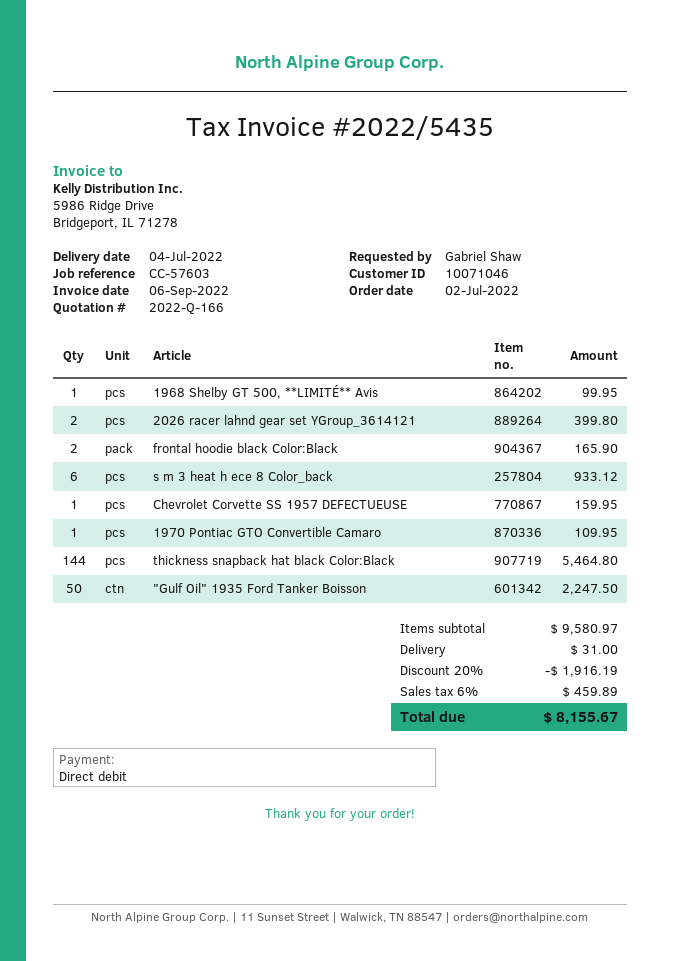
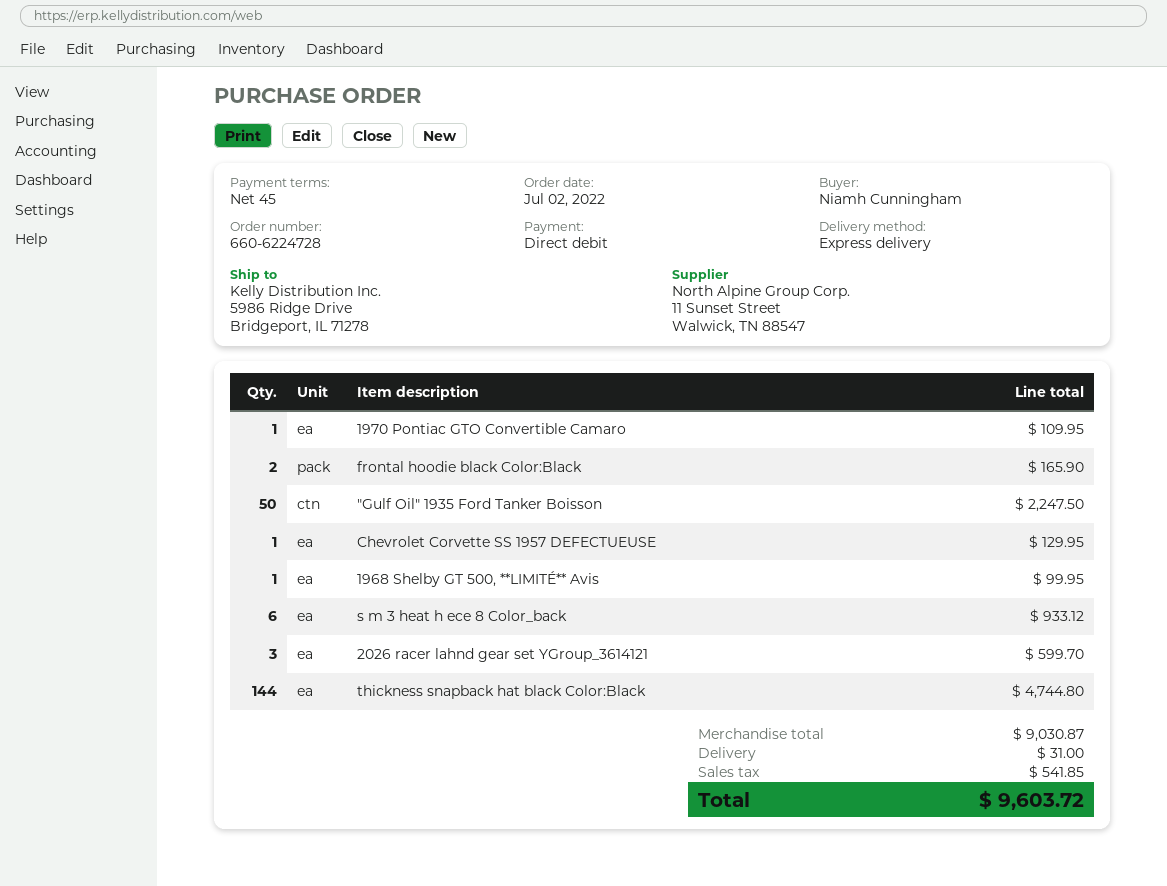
ordered by: Gabriel Shaw -> Niamh Cunningham
2026 racer lahnd gear set YGroup_3614121: 2 for 399.80 -> 3 for 599.70
Chevrolet Corvette SS 1957 DEFECTUEUSE: 1 for 159.95 -> 1 for 129.95
thickness snapback hat black Color:Black: 144 for 5464.80 -> 144 for 4744.80
subtotal: 9580.97 -> 9030.87
discount: 20% = 1916.19 -> none
tax: 459.89 -> 541.85
total: 8155.67 -> 9603.72

